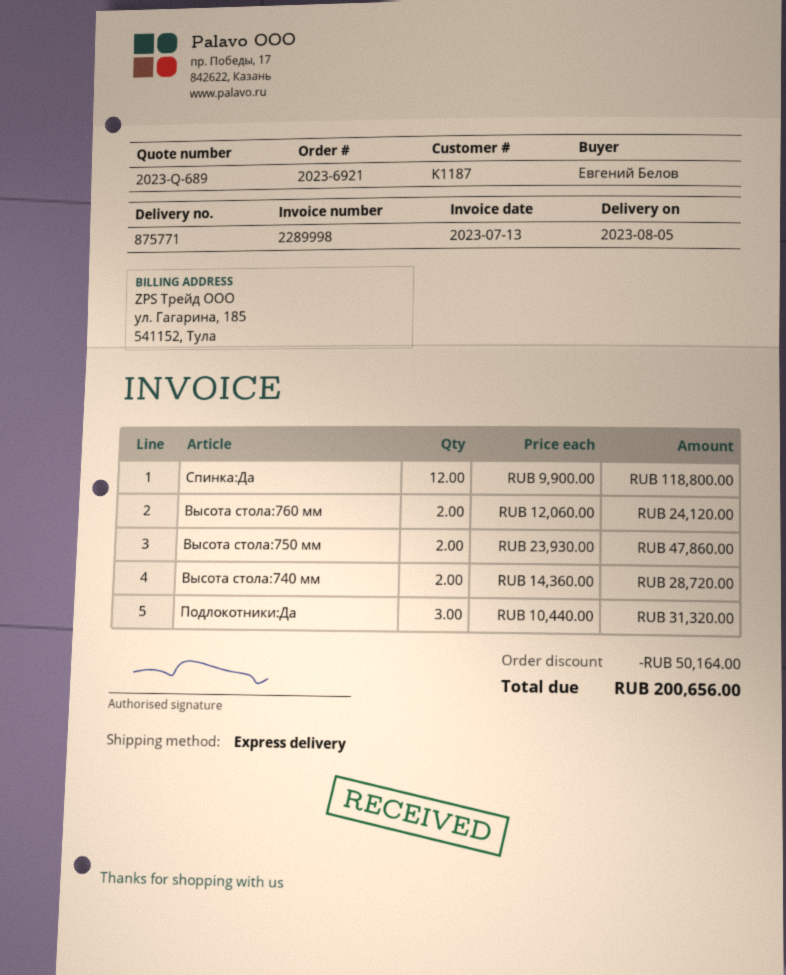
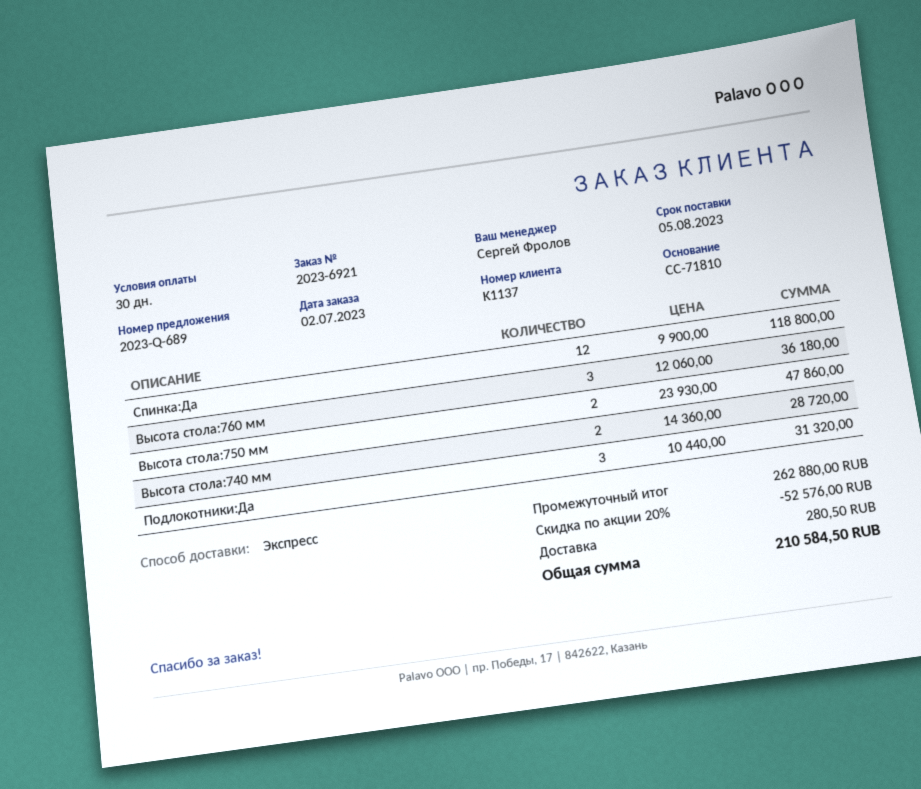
customer number: K1187 -> K1137
Высота стола:760 мм: 2 x 12060.00 = 24120.00 -> 3 x 12060.00 = 36180.00
discount: 50164.00 -> 52576.00
shipping: none -> 280.50
total: 200656.00 -> 210584.50

